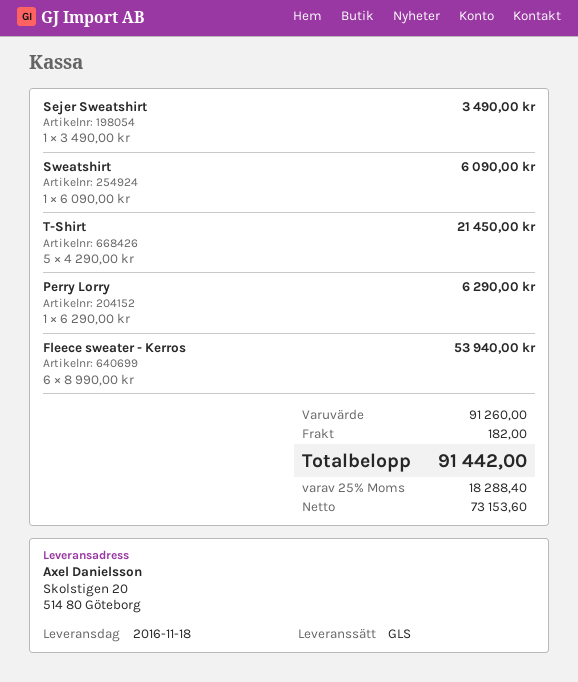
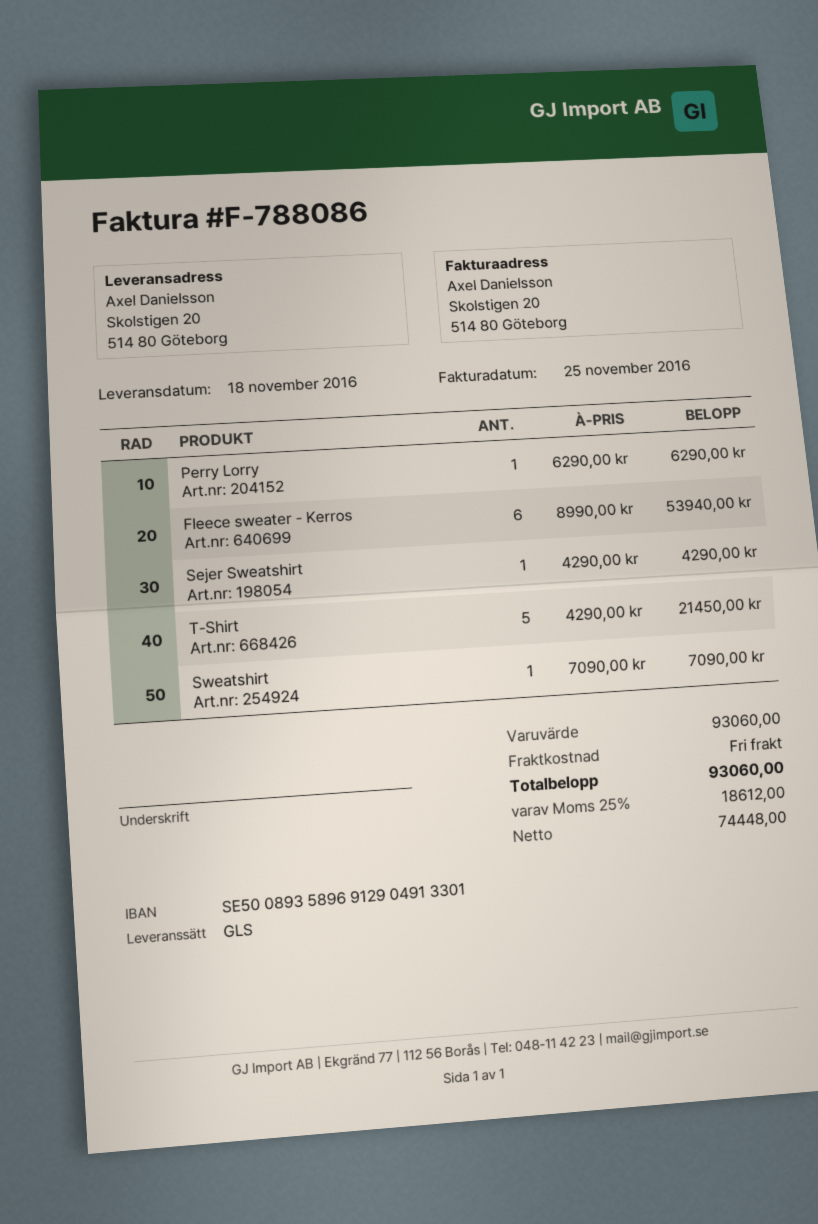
Sejer Sweatshirt: 1 x 3490.00 = 3490.00 -> 1 x 4290.00 = 4290.00
Sweatshirt: 1 x 6090.00 = 6090.00 -> 1 x 7090.00 = 7090.00
subtotal: 91260.00 -> 93060.00
shipping: 182.00 -> 0.00
net: 73153.60 -> 74448.00
tax: 25% = 18288.40 -> 25% = 18612.00
total: 91442.00 -> 93060.00

